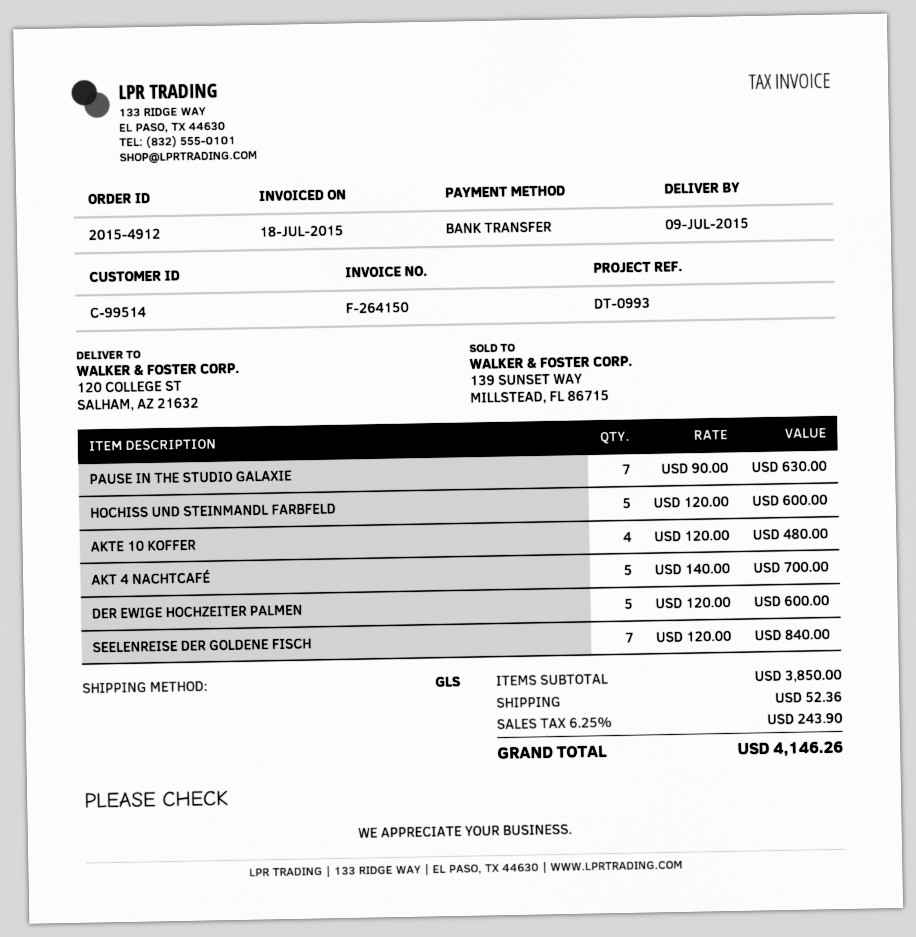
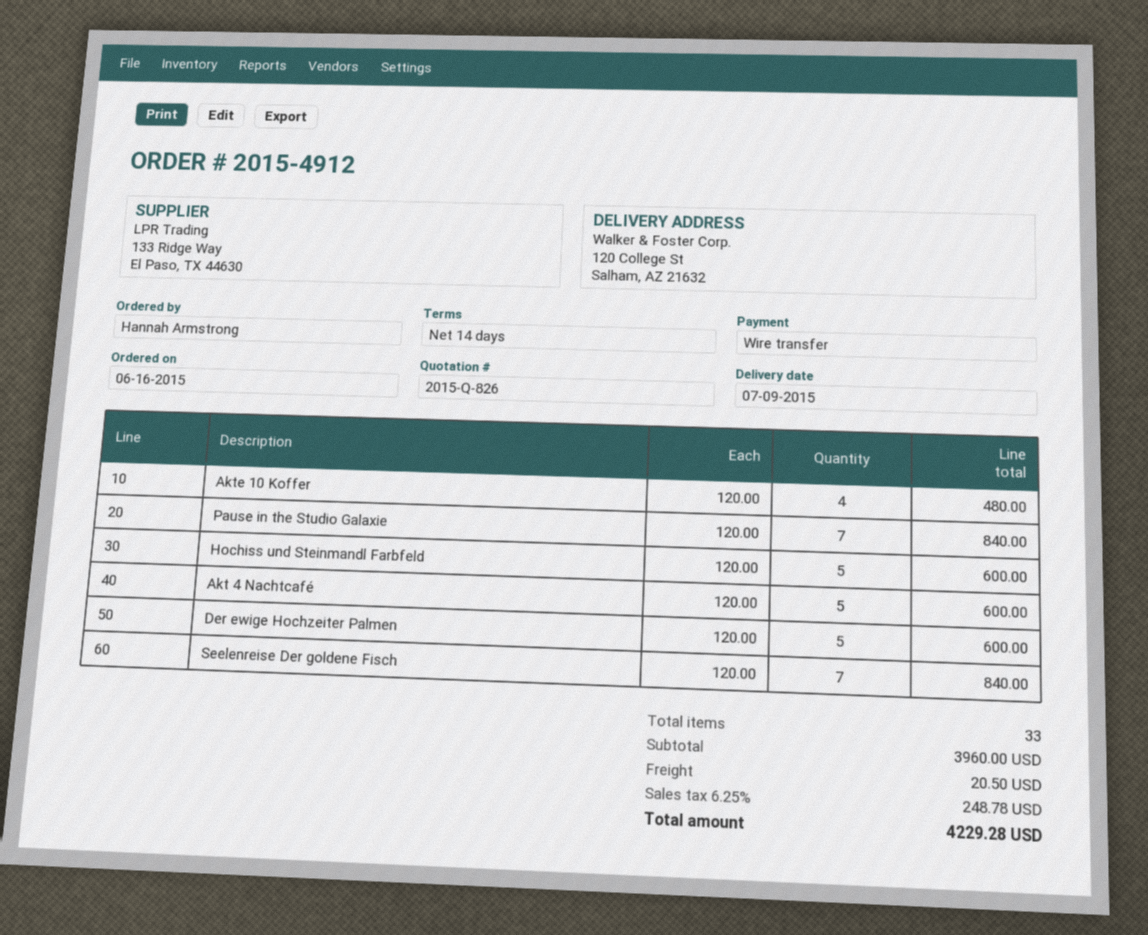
PAUSE IN THE STUDIO GALAXIE: 7 x 90.00 = 630.00 -> 7 x 120.00 = 840.00
AKT 4 NACHTCAFÉ: 5 x 140.00 = 700.00 -> 5 x 120.00 = 600.00
subtotal: 3850.00 -> 3960.00
shipping: 52.36 -> 20.50
tax: 6.25% = 243.90 -> 6.25% = 248.78
total: 4146.26 -> 4229.28

